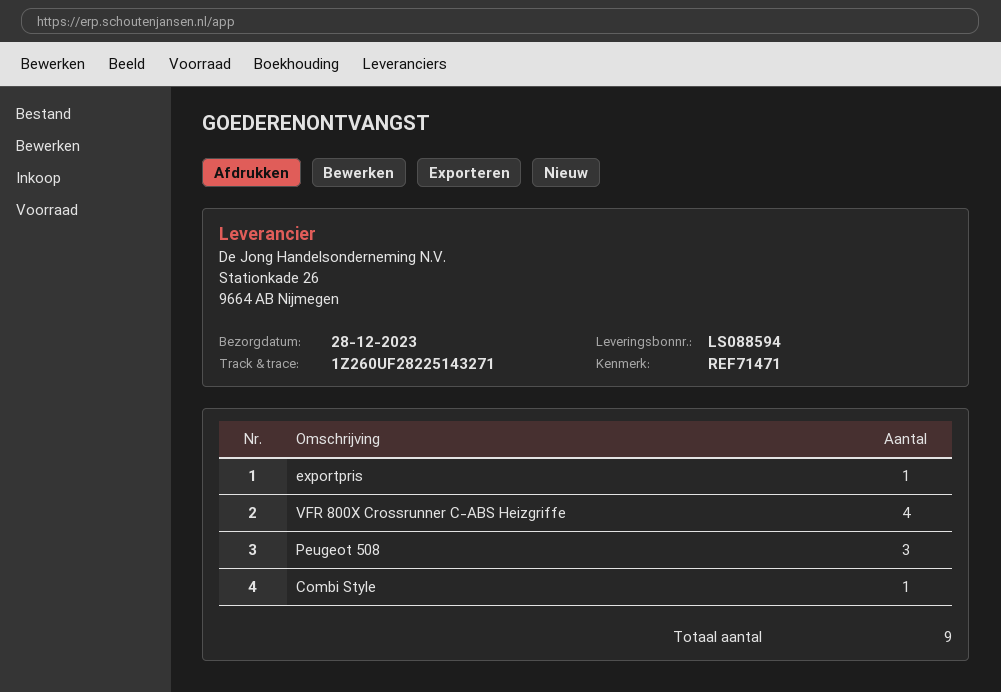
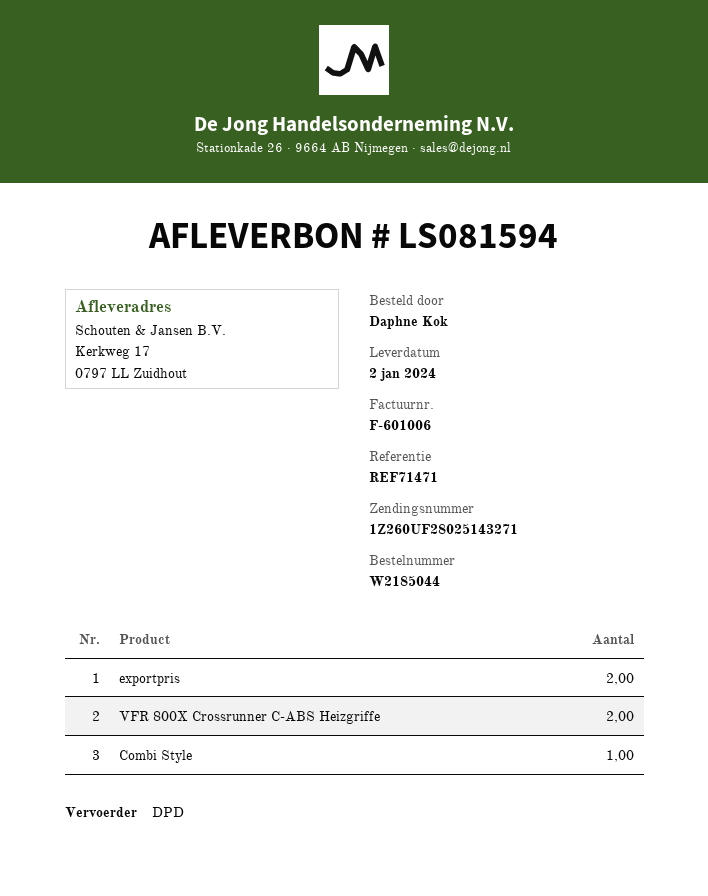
delivery note number: LS088594 -> LS081594
delivery date: 2023-12-28 -> 2024-01-02
tracking number: 1Z260UF28225143271 -> 1Z260UF28025143271
exportpris: 1 -> 2
VFR 800X Crossrunner C-ABS Heizgriffe: 4 -> 2
Peugeot 508: 3 -> none

